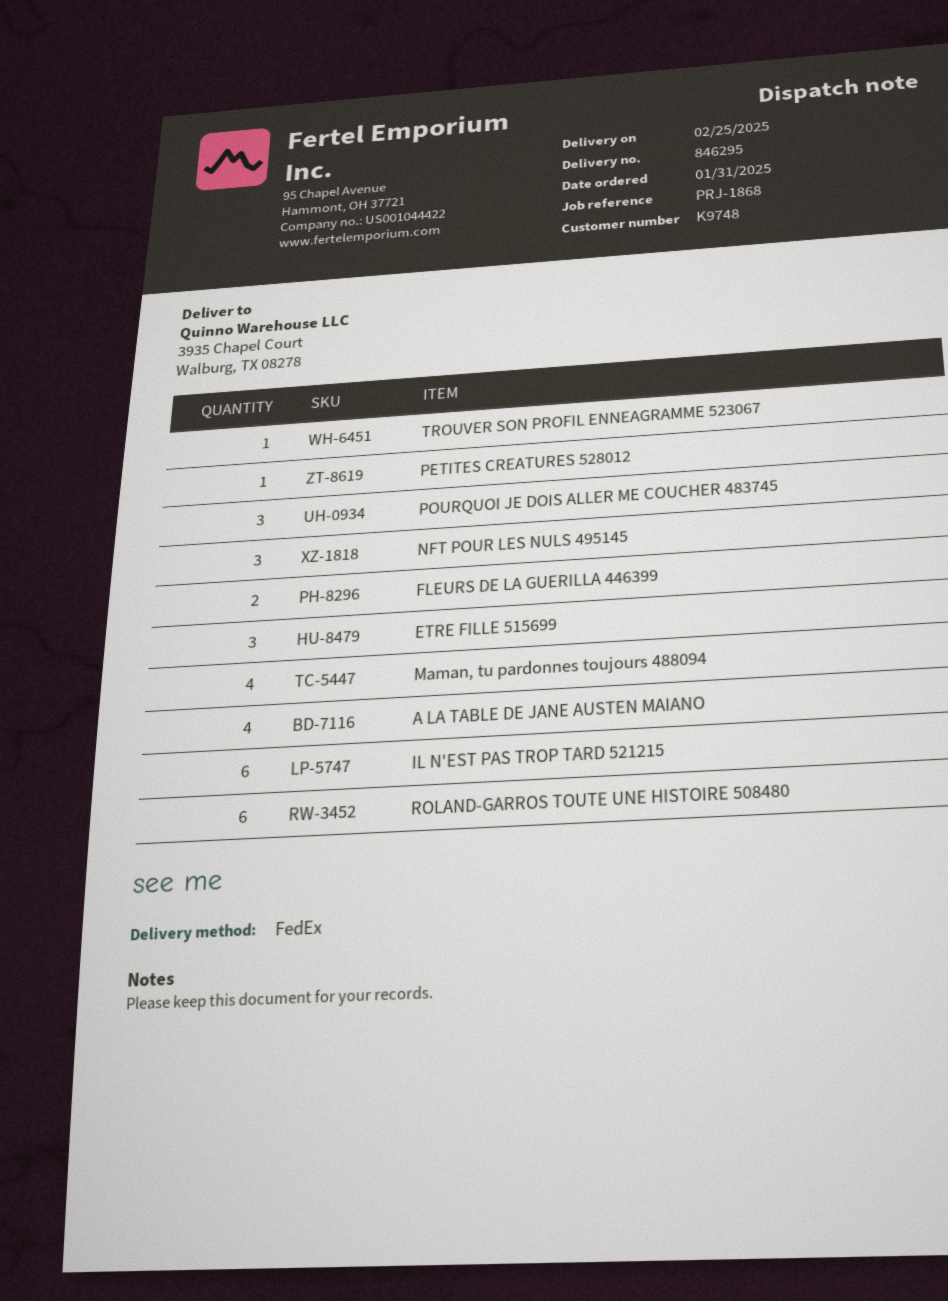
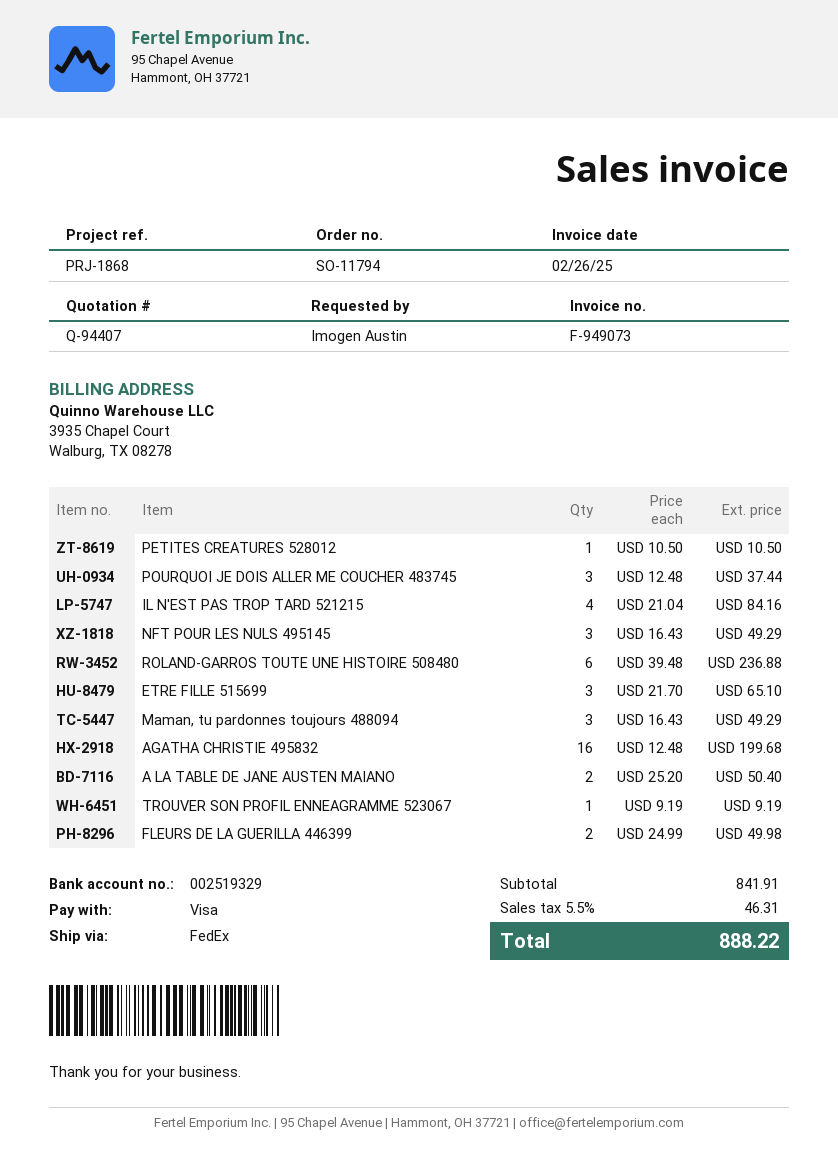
Maman, tu pardonnes toujours 488094: 4 -> 3
A LA TABLE DE JANE AUSTEN MAIANO: 4 -> 2
IL N'EST PAS TROP TARD 521215: 6 -> 4
AGATHA CHRISTIE 495832: none -> 16

